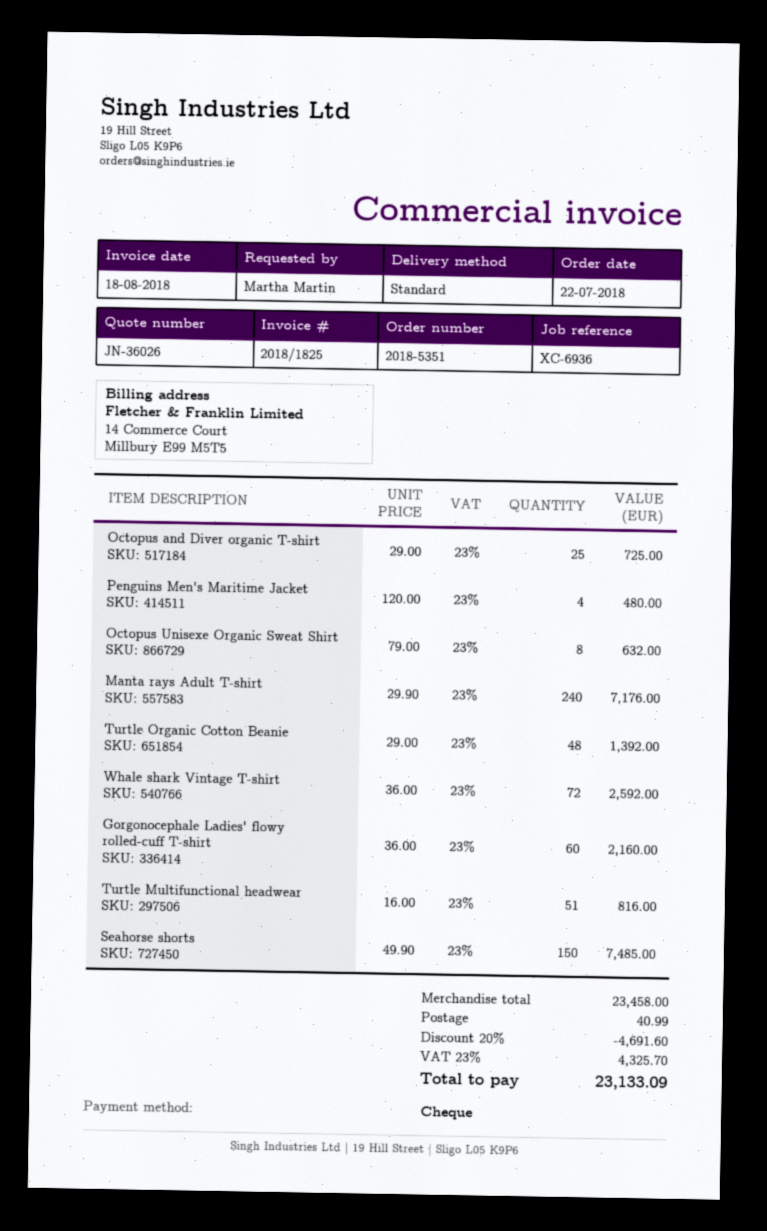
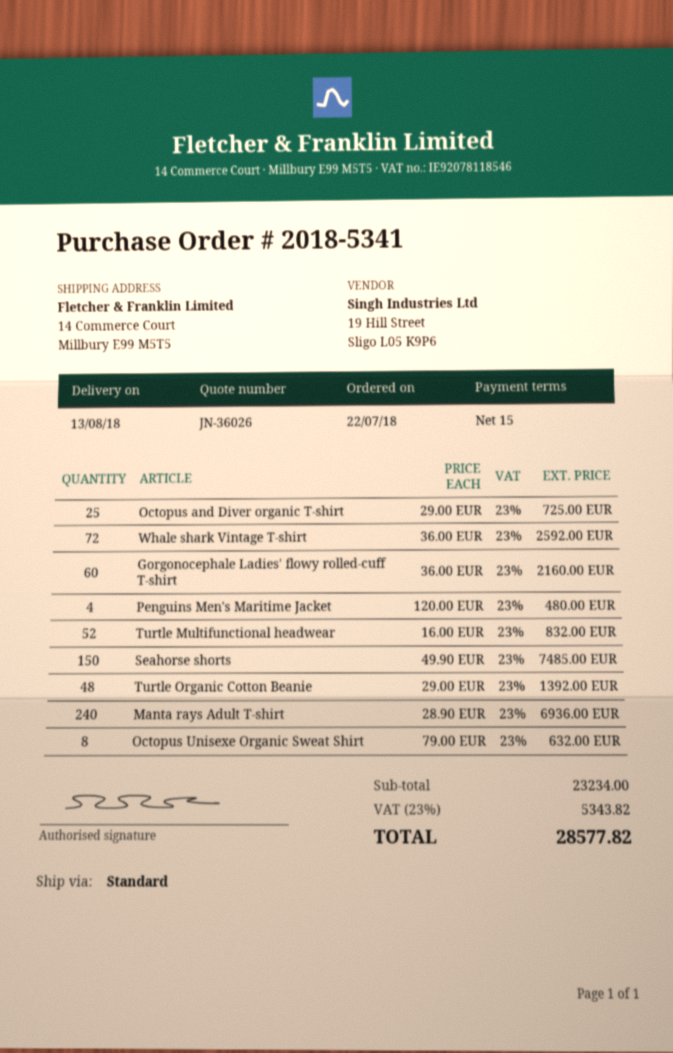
order number: 2018-5351 -> 2018-5341
Manta rays Adult T-shirt: 240 x 29.90 = 7176.00 -> 240 x 28.90 = 6936.00
Turtle Multifunctional headwear: 51 x 16.00 = 816.00 -> 52 x 16.00 = 832.00
subtotal: 23458.00 -> 23234.00
discount: 20% = 4691.60 -> none
shipping: 40.99 -> none
tax: 23% = 4325.70 -> 23% = 5343.82
total: 23133.09 -> 28577.82

